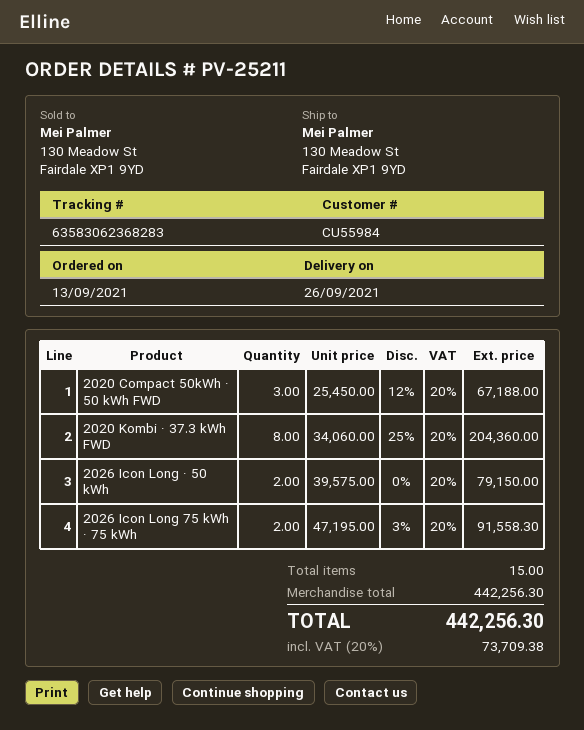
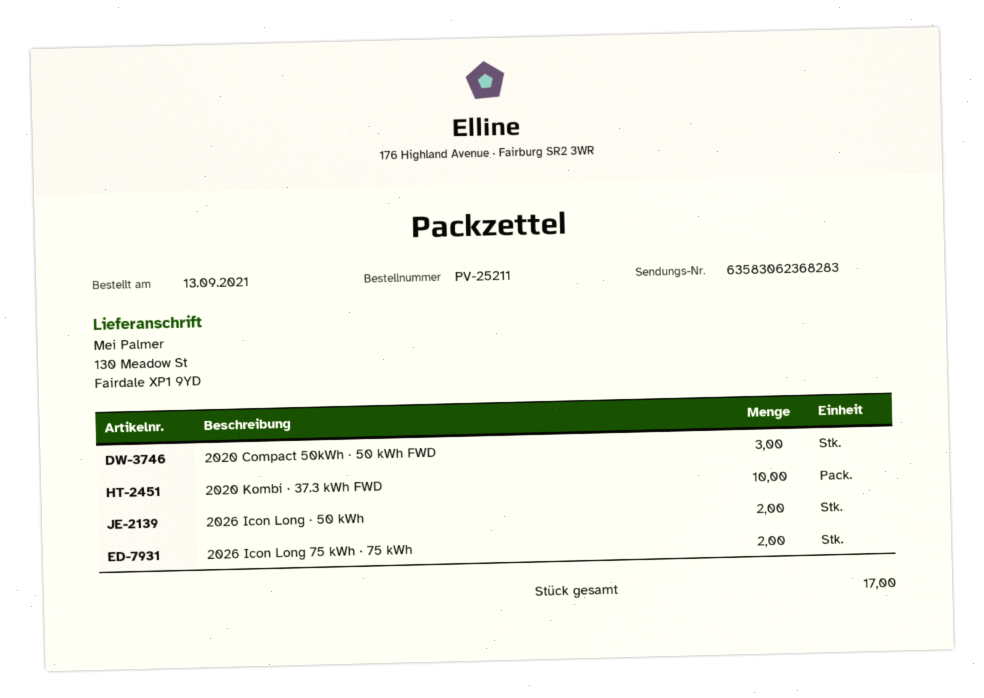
2020 Kombi · 37.3 kWh FWD: 8 -> 10
total quantity: 15 -> 17

